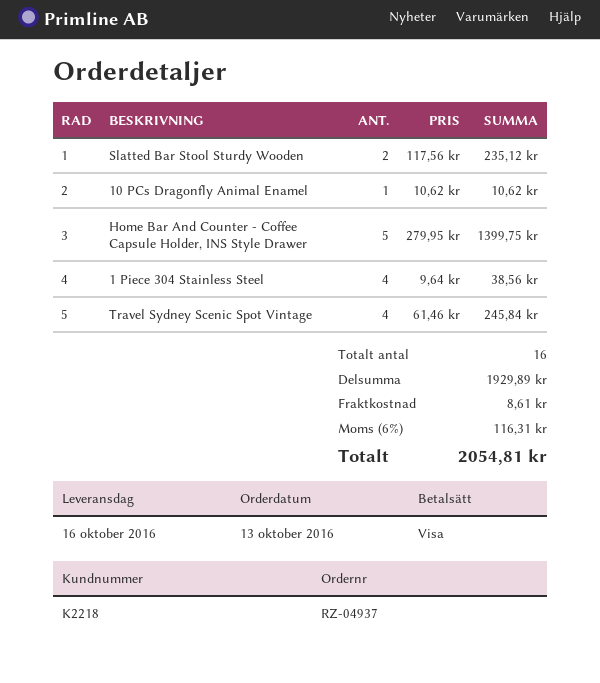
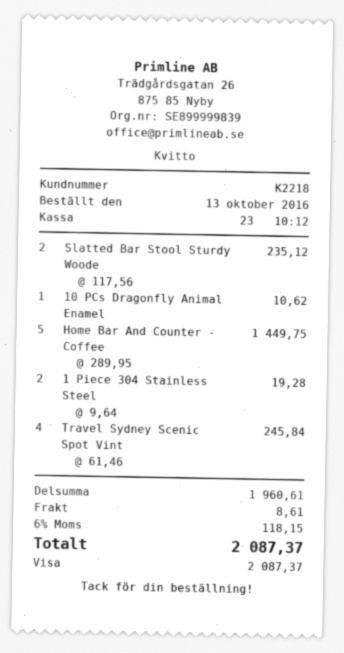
Home Bar And Counter - Coffee Capsule Holder, INS Style Drawer: 5 x 279.95 = 1399.75 -> 5 x 289.95 = 1449.75
1 Piece 304 Stainless Steel: 4 x 9.64 = 38.56 -> 2 x 9.64 = 19.28
subtotal: 1929.89 -> 1960.61
tax: 6% = 116.31 -> 6% = 118.15
total: 2054.81 -> 2087.37

